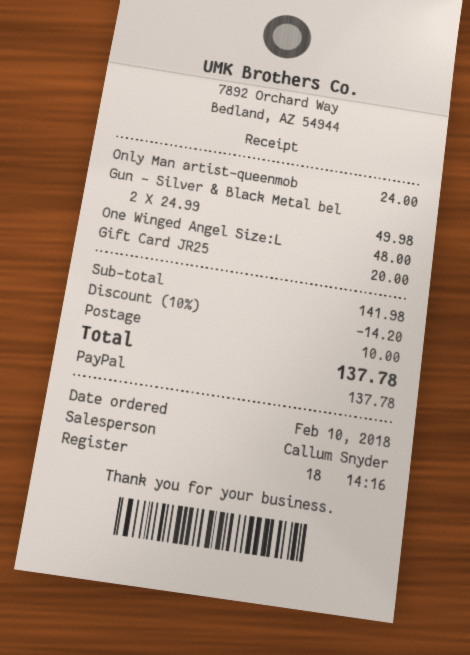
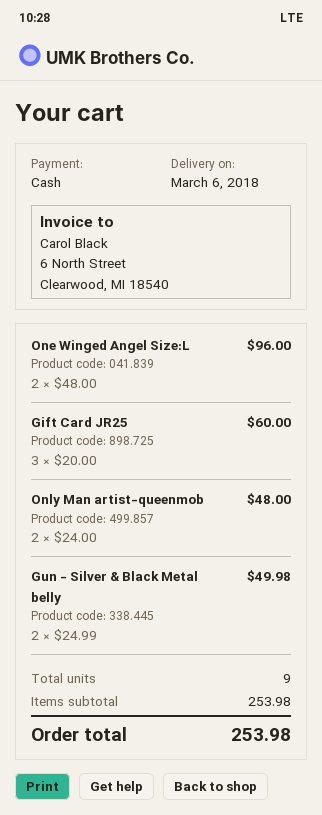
payment method: PayPal -> cash
Only Man artist-queenmob: 1 x 24.00 = 24.00 -> 2 x 24.00 = 48.00
One Winged Angel Size:L: 1 x 48.00 = 48.00 -> 2 x 48.00 = 96.00
Gift Card JR25: 1 x 20.00 = 20.00 -> 3 x 20.00 = 60.00
subtotal: 141.98 -> 253.98
discount: 10% = 14.20 -> none
shipping: 10.00 -> none
total: 137.78 -> 253.98

